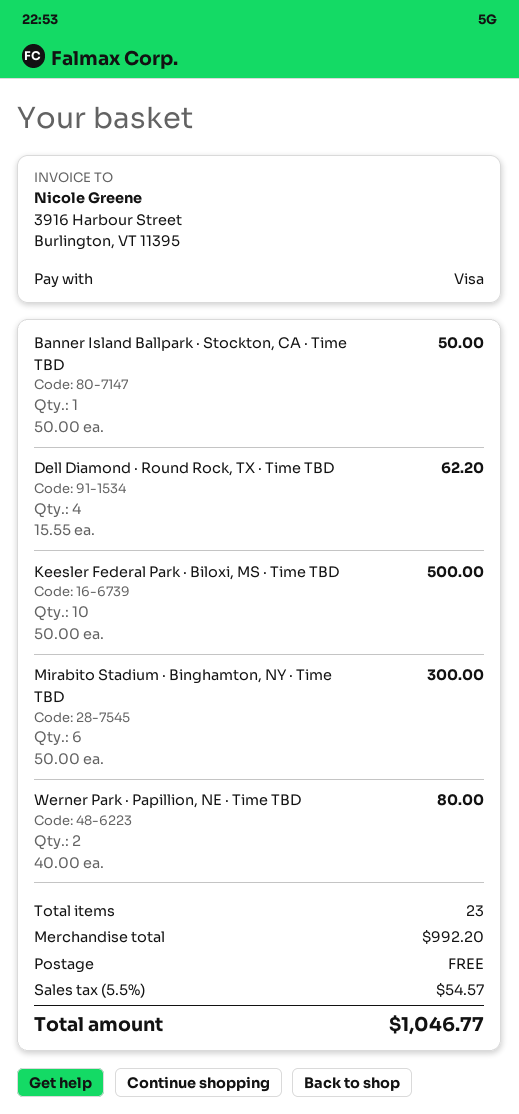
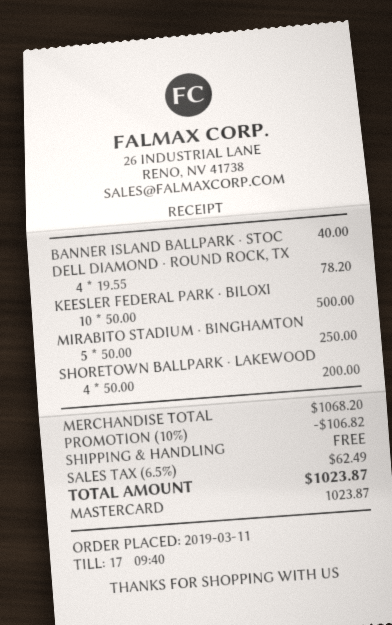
payment method: Visa -> Mastercard
Banner Island Ballpark · Stockton, CA · Time TBD: 1 x 50.00 = 50.00 -> 1 x 40.00 = 40.00
Dell Diamond · Round Rock, TX · Time TBD: 4 x 15.55 = 62.20 -> 4 x 19.55 = 78.20
Mirabito Stadium · Binghamton, NY · Time TBD: 6 x 50.00 = 300.00 -> 5 x 50.00 = 250.00
Werner Park · Papillion, NE · Time TBD: 2 x 40.00 = 80.00 -> none
SHORETOWN BALLPARK · LAKEWOOD: none -> 4 x 50.00 = 200.00
subtotal: 992.20 -> 1068.20
discount: none -> 10% = 106.82
tax: 5.5% = 54.57 -> 6.5% = 62.49
total: 1046.77 -> 1023.87

